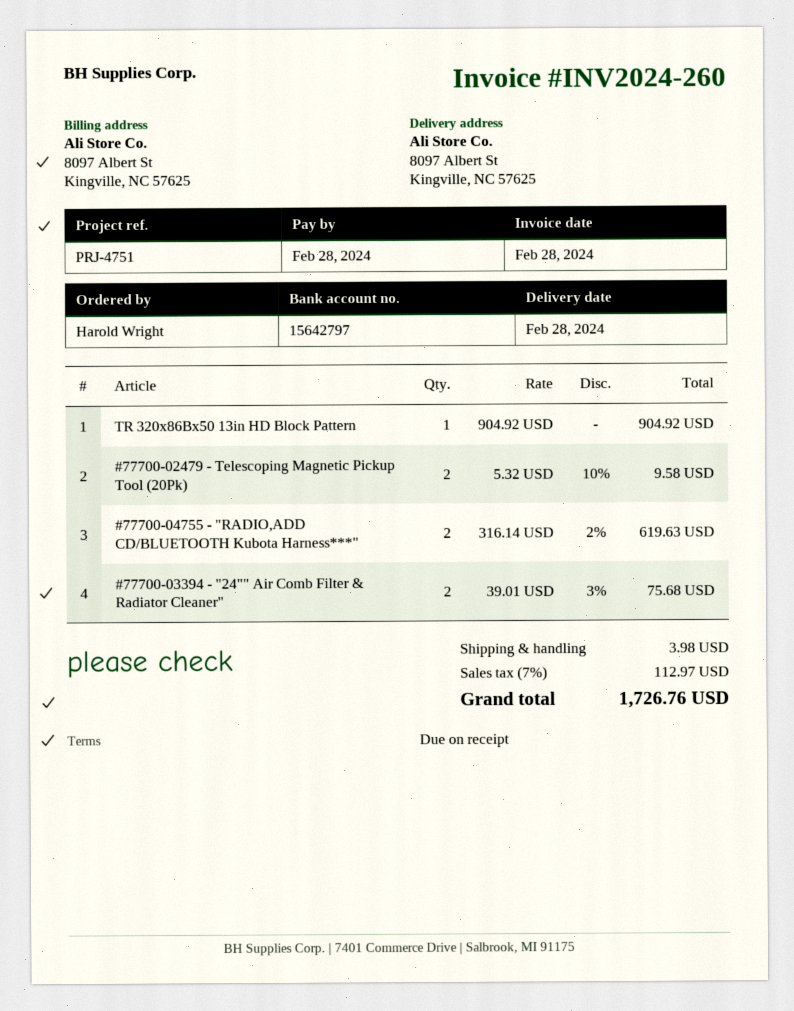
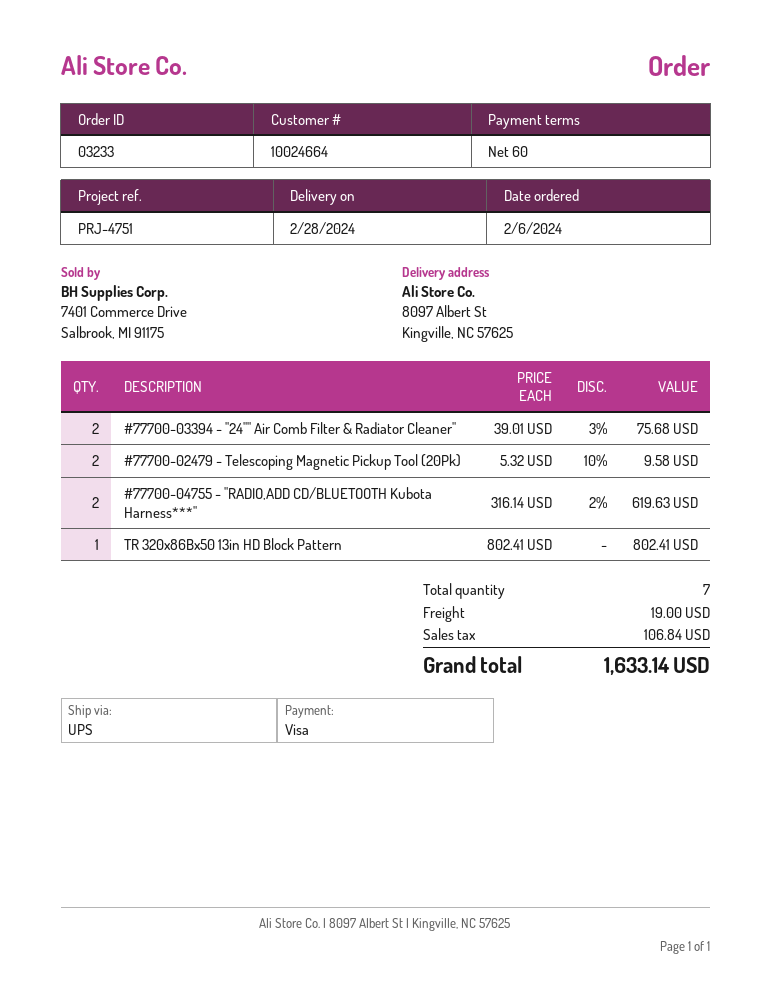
payment terms: on receipt -> 60 days
TR 320x86Bx50 13in HD Block Pattern: 1 x 904.92 = 904.92 -> 1 x 802.41 = 802.41
shipping: 3.98 -> 19.00
tax: 112.97 -> 106.84
total: 1726.76 -> 1633.14

